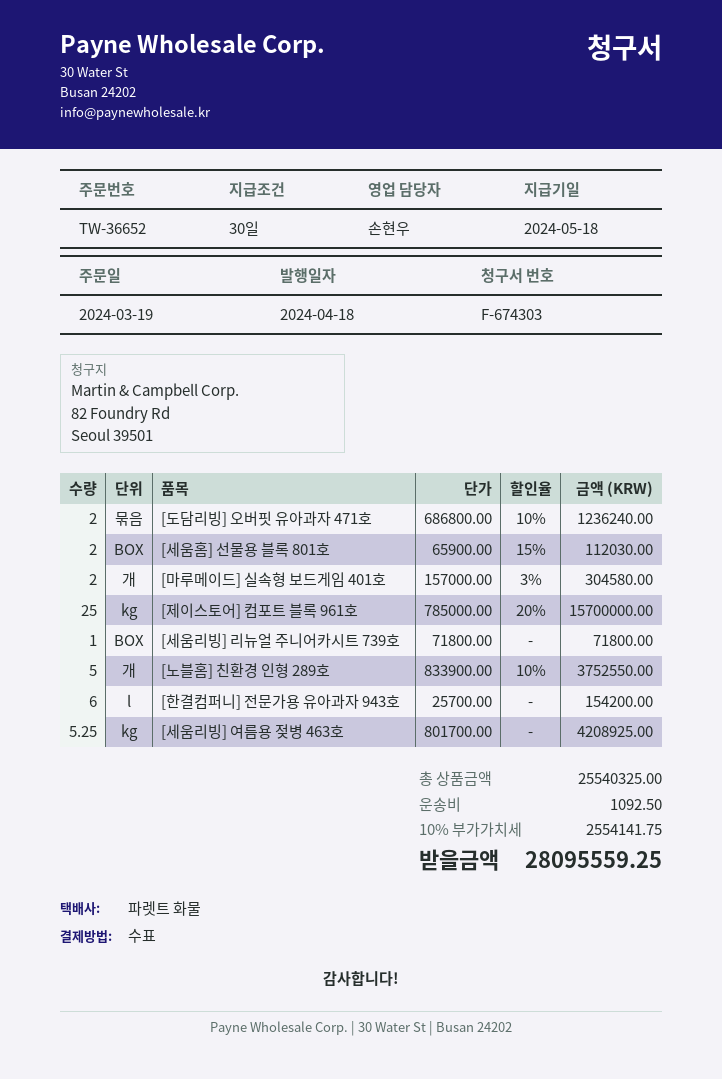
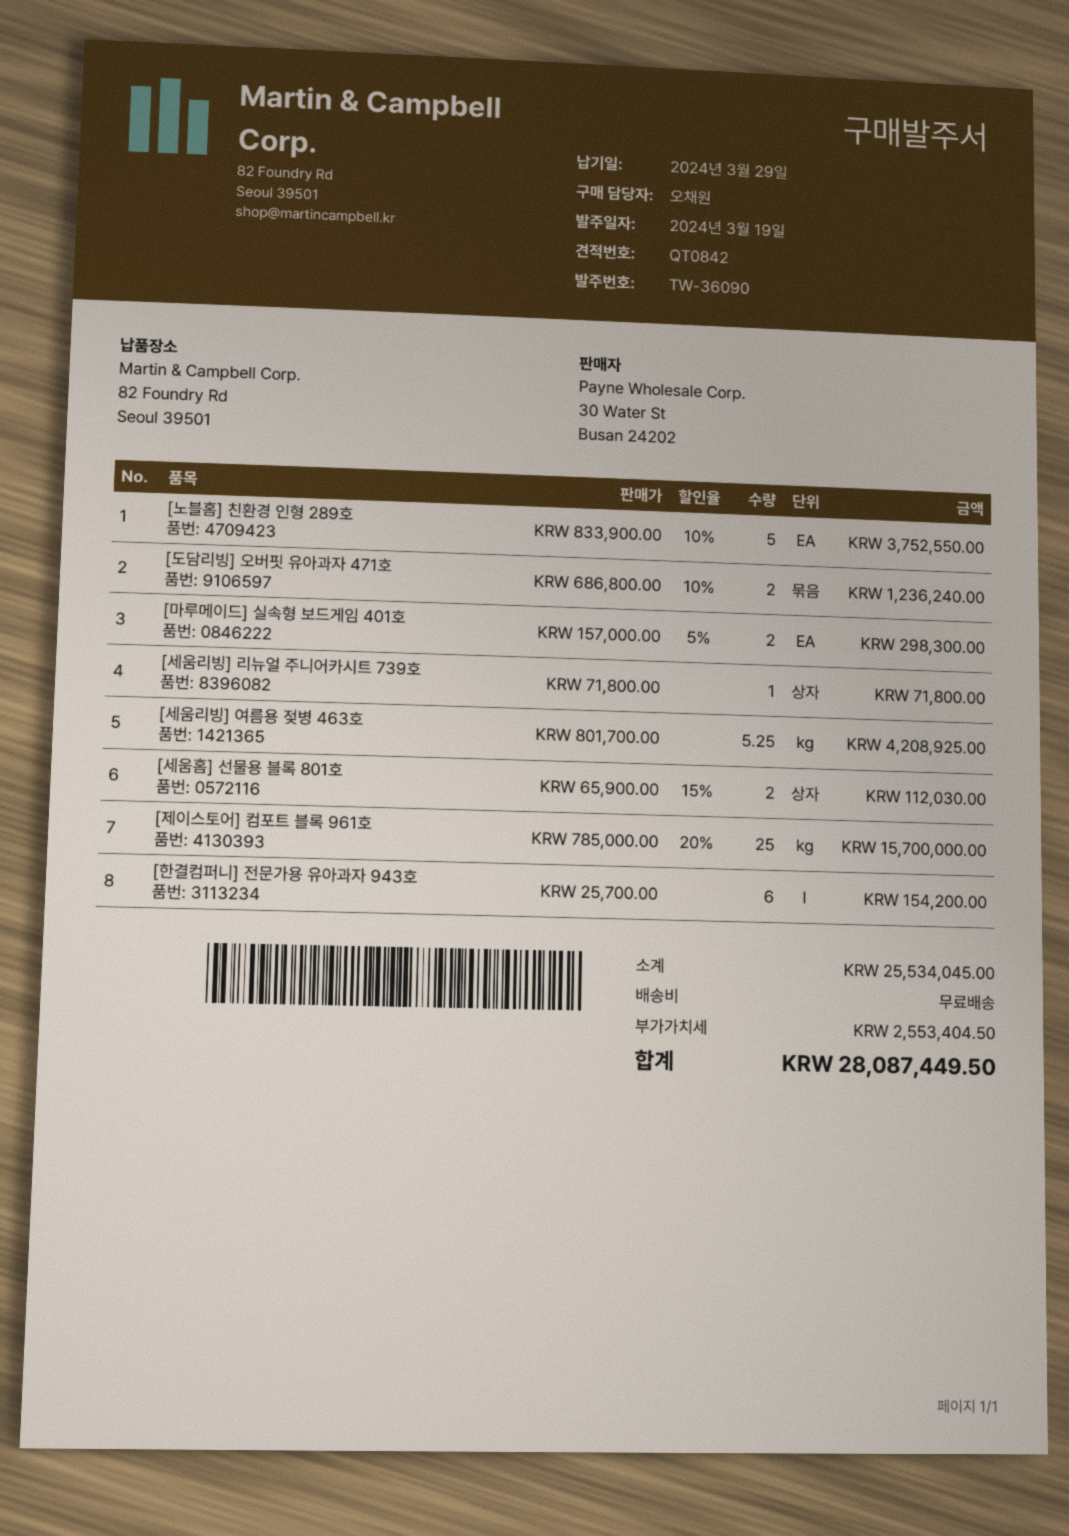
order number: TW-36652 -> TW-36090
[마루메이드] 실속형 보드게임 401호: 2 x 157000.00 - 3% = 304580.00 -> 2 x 157000.00 - 5% = 298300.00
subtotal: 25540325.00 -> 25534045.00
shipping: 1092.50 -> 0.00
tax: 2554141.75 -> 2553404.50
total: 28095559.25 -> 28087449.50

